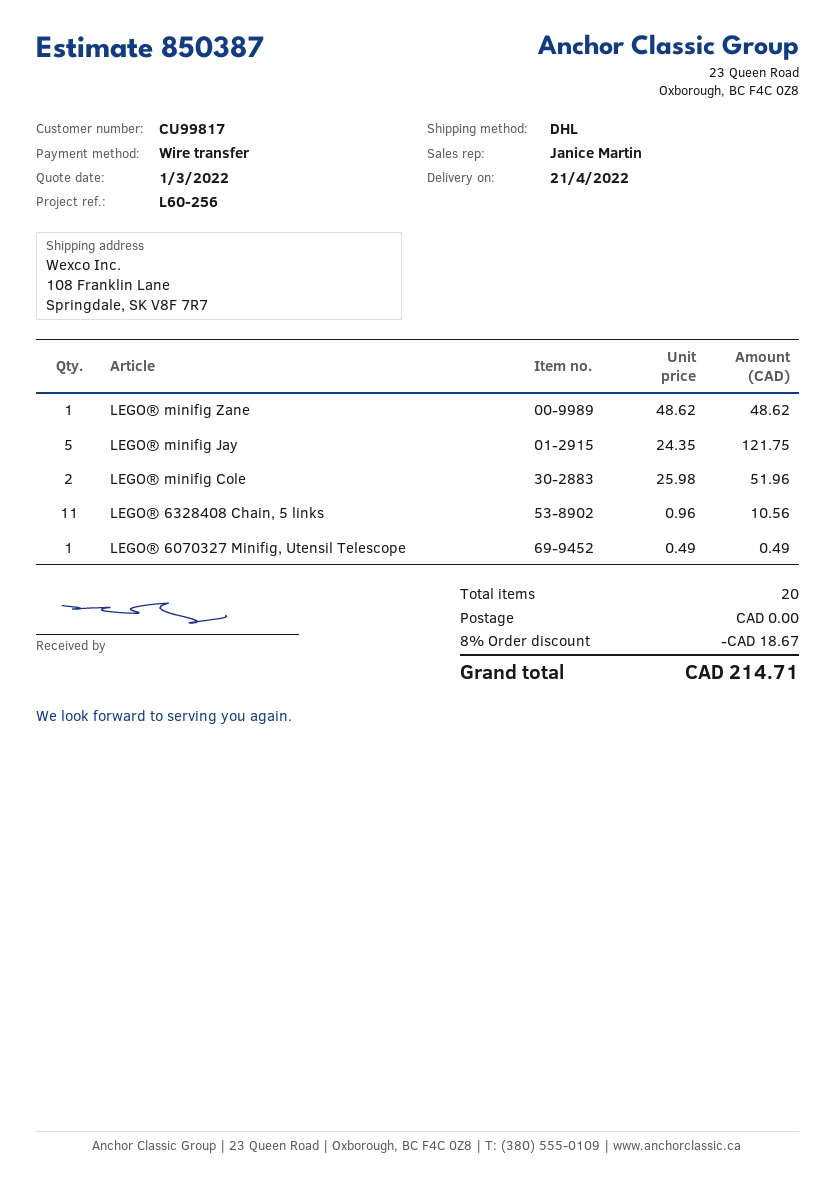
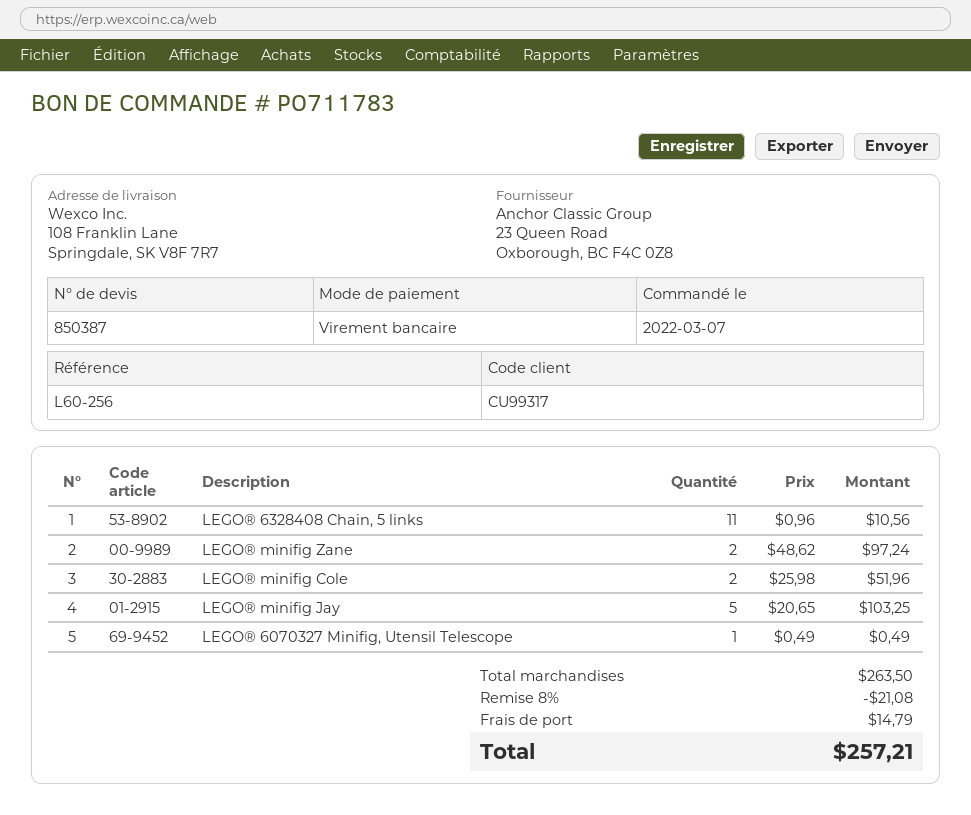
customer number: CU99817 -> CU99317
LEGO® minifig Zane: 1 x 48.62 = 48.62 -> 2 x 48.62 = 97.24
LEGO® minifig Jay: 5 x 24.35 = 121.75 -> 5 x 20.65 = 103.25
discount: 8% = 18.67 -> 8% = 21.08
shipping: 0.00 -> 14.79
total: 214.71 -> 257.21

